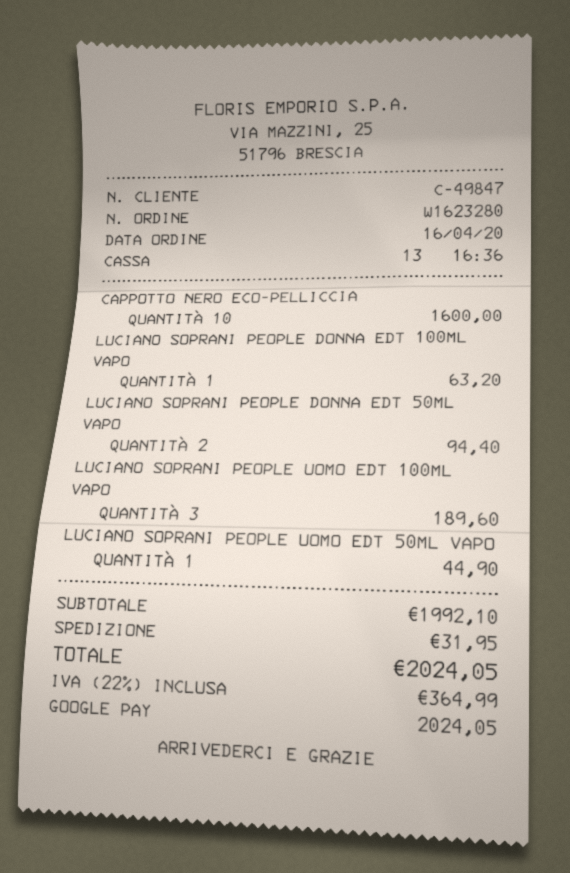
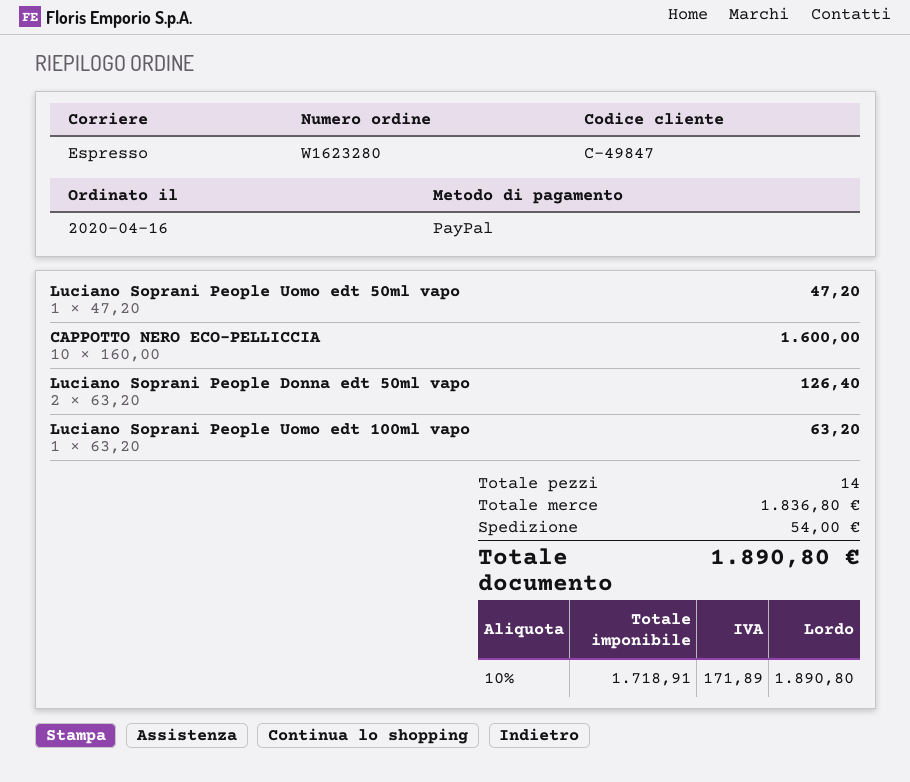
payment method: Google Pay -> PayPal
LUCIANO SOPRANI PEOPLE DONNA EDT 100ML VAPO: 1 for 63.20 -> none
LUCIANO SOPRANI PEOPLE DONNA EDT 50ML VAPO: 2 for 94.40 -> 2 for 126.40
LUCIANO SOPRANI PEOPLE UOMO EDT 100ML VAPO: 3 for 189.60 -> 1 for 63.20
LUCIANO SOPRANI PEOPLE UOMO EDT 50ML VAPO: 1 for 44.90 -> 1 for 47.20
subtotal: 1992.10 -> 1836.80
shipping: 31.95 -> 54.00
tax: 22% = 364.99 -> 10% = 171.89
total: 2024.05 -> 1890.80

